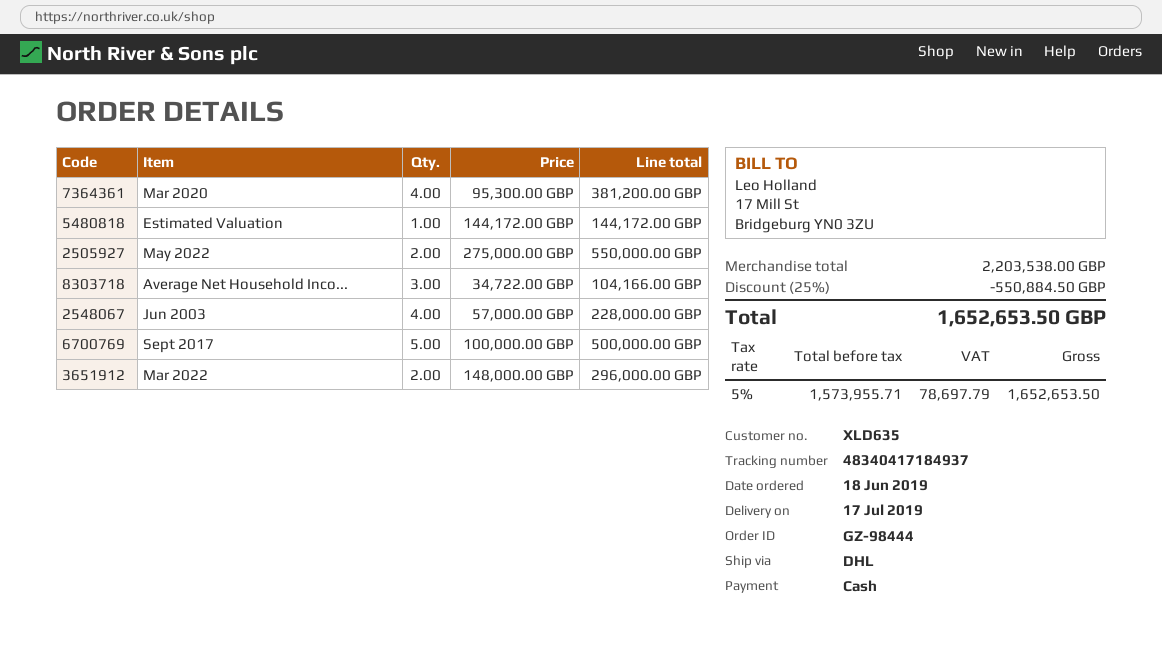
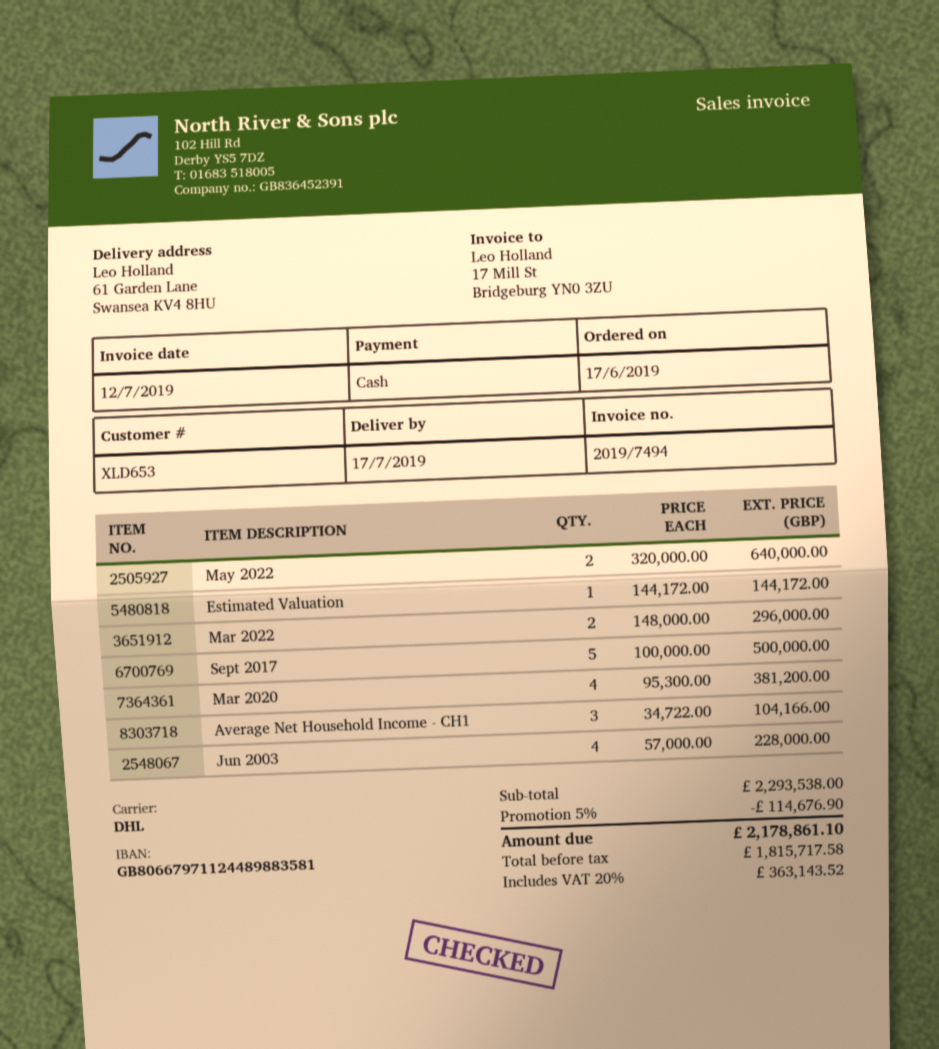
order date: 2019-06-18 -> 2019-06-17
customer number: XLD635 -> XLD653
May 2022: 2 x 275000.00 = 550000.00 -> 2 x 320000.00 = 640000.00
subtotal: 2203538.00 -> 2293538.00
discount: 25% = 550884.50 -> 5% = 114676.90
net: 1573955.71 -> 1815717.58
tax: 5% = 78697.79 -> 20% = 363143.52
total: 1652653.50 -> 2178861.10

